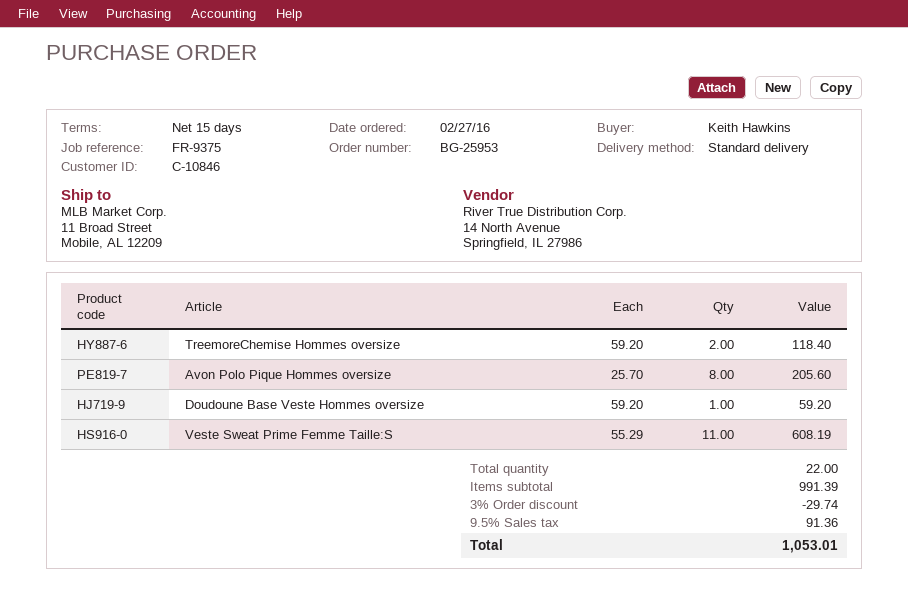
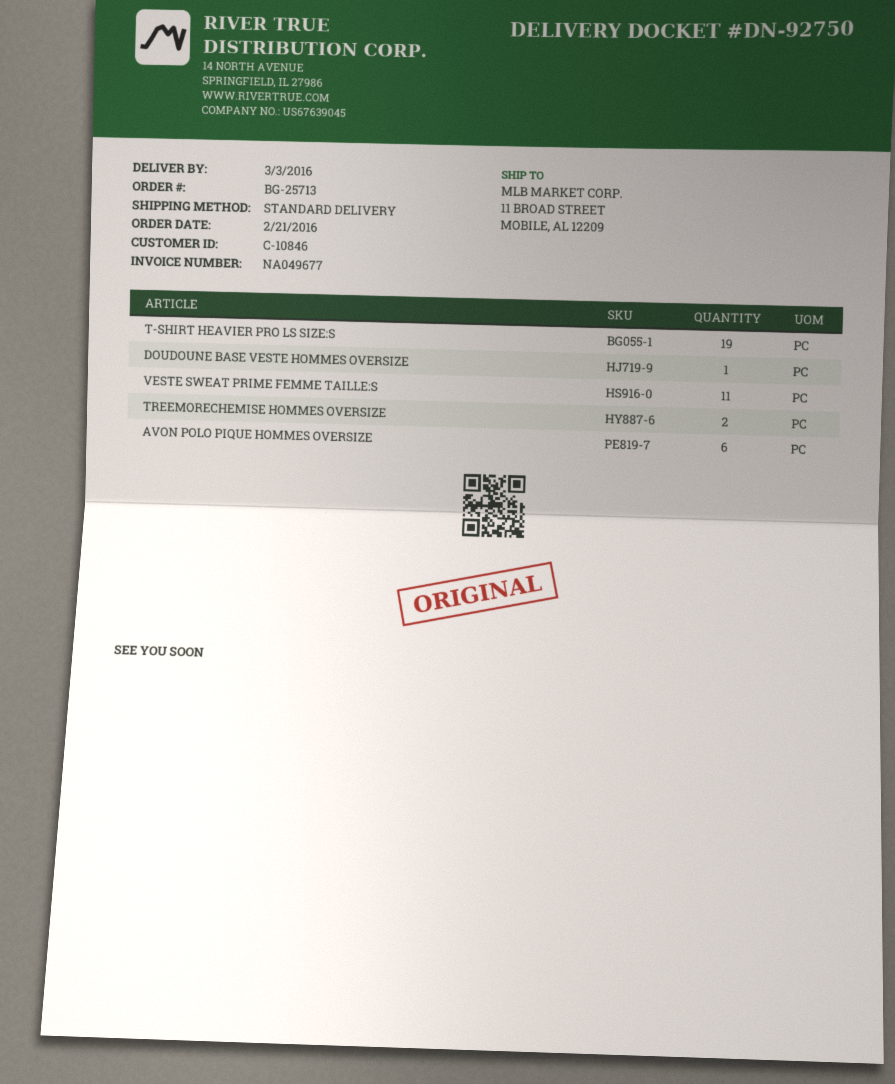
order number: BG-25953 -> BG-25713
order date: 2016-02-27 -> 2016-02-21
Avon Polo Pique Hommes oversize: 8 -> 6
T-SHIRT HEAVIER PRO LS SIZE:S: none -> 19

